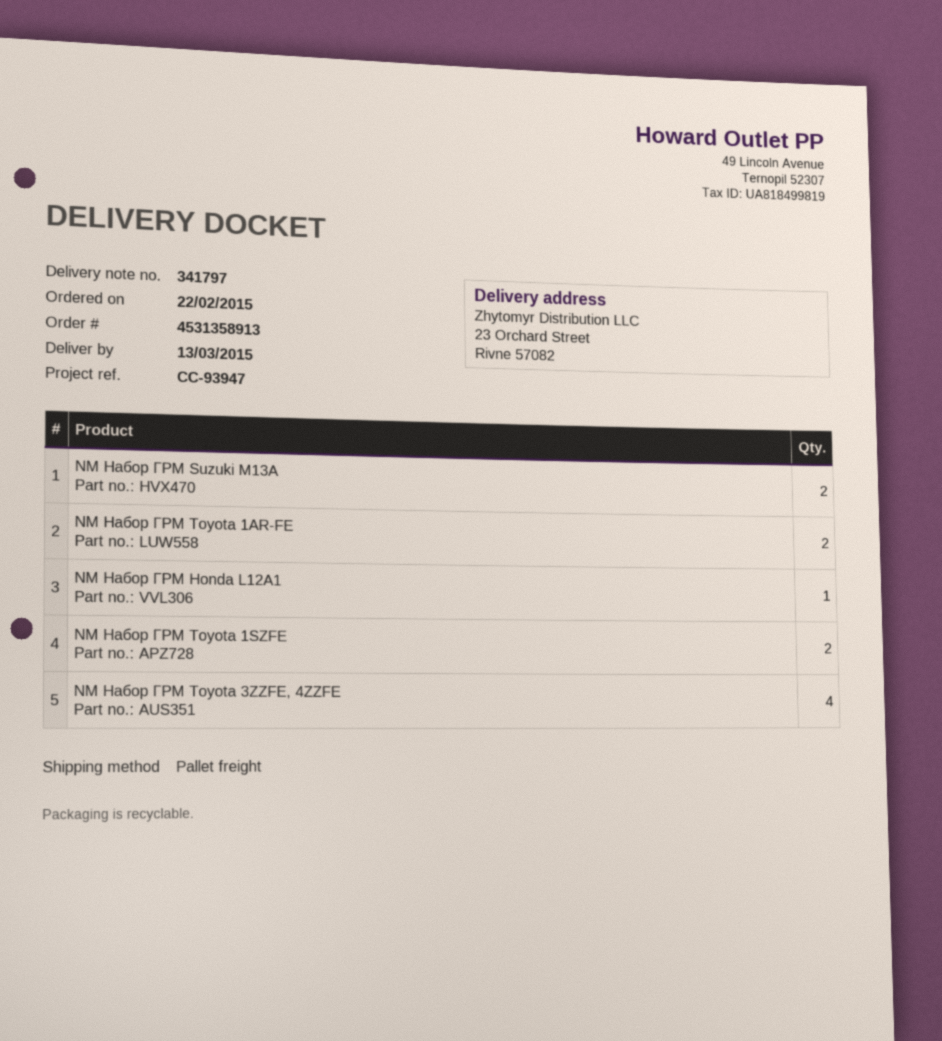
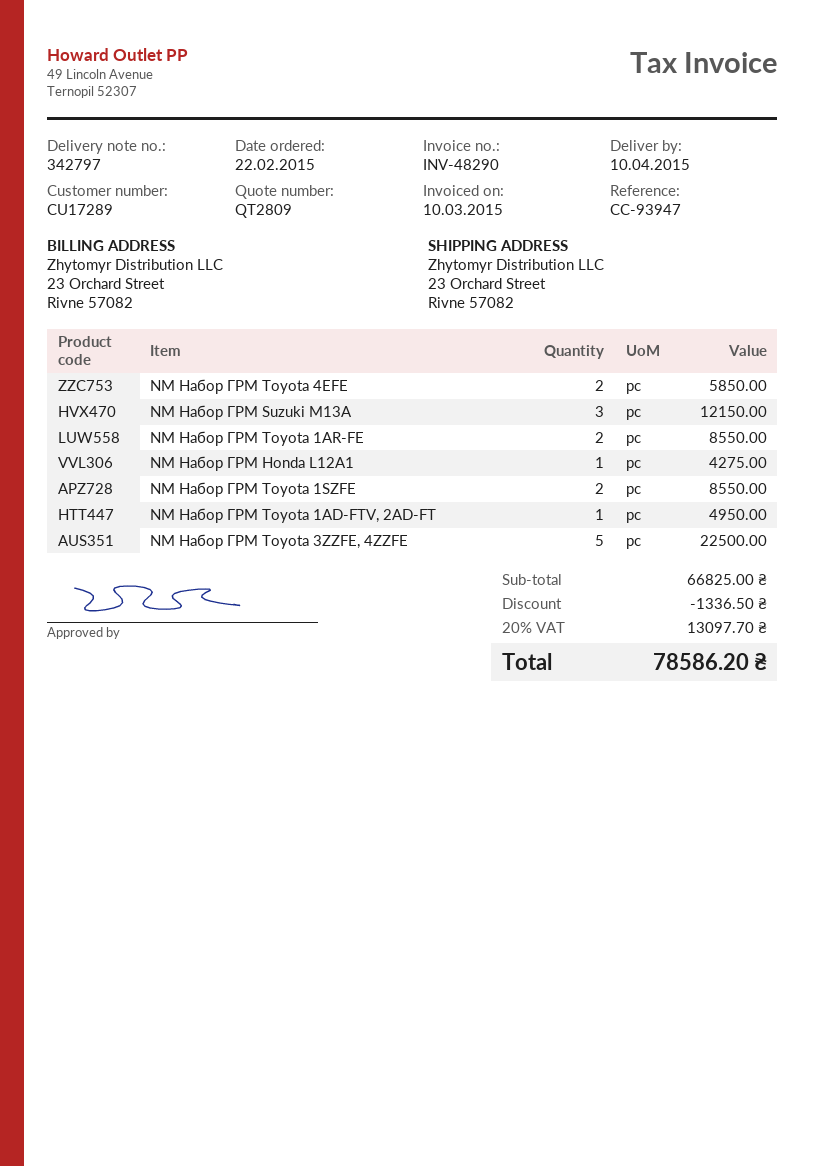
delivery note number: 341797 -> 342797
delivery date: 2015-03-13 -> 2015-04-10
NM Набор ГРМ Suzuki M13A: 2 -> 3
NM Набор ГРМ Toyota 3ZZFE, 4ZZFE: 4 -> 5
NM Набор ГРМ Toyota 4EFE: none -> 2
NM Набор ГРМ Toyota 1AD-FTV, 2AD-FT: none -> 1

